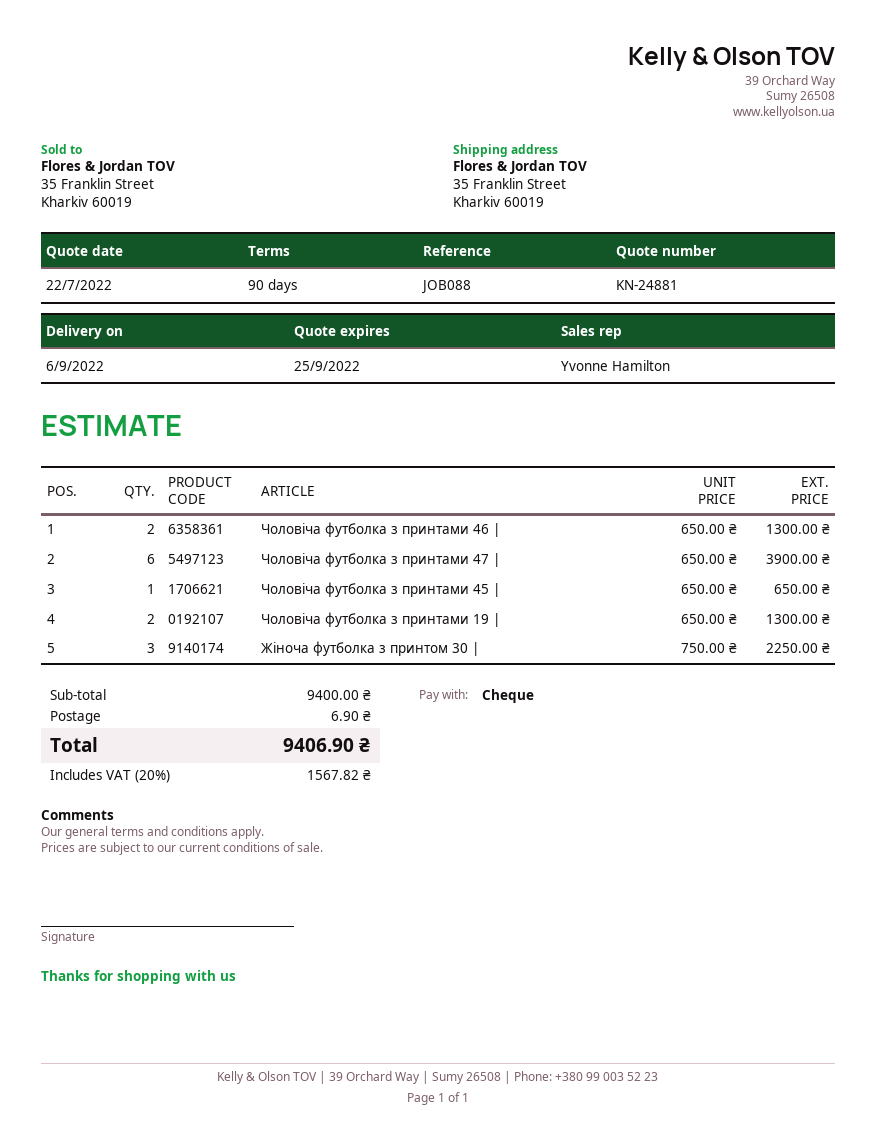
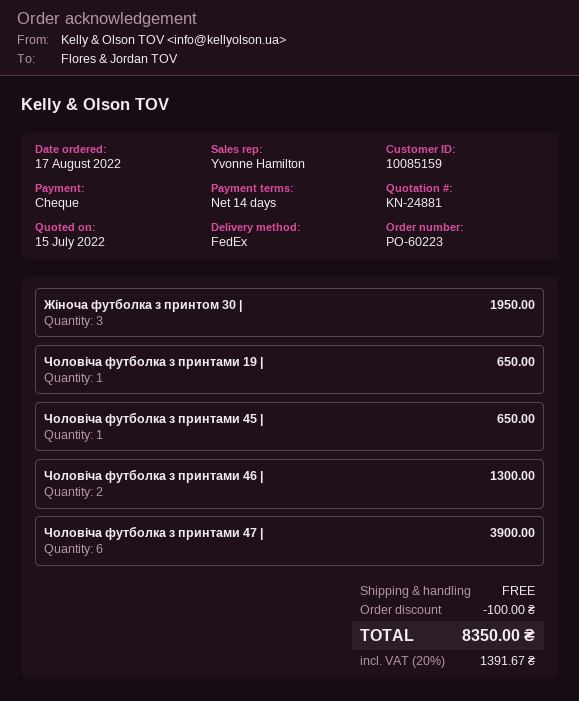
quote date: 2022-07-22 -> 2022-07-15
payment terms: 90 days -> 14 days
Чоловіча футболка з принтами 19 |: 2 for 1300.00 -> 1 for 650.00
Жіноча футболка з принтом 30 |: 3 for 2250.00 -> 3 for 1950.00
discount: none -> 100.00
shipping: 6.90 -> 0.00
tax: 20% = 1567.82 -> 20% = 1391.67
total: 9406.90 -> 8350.00

